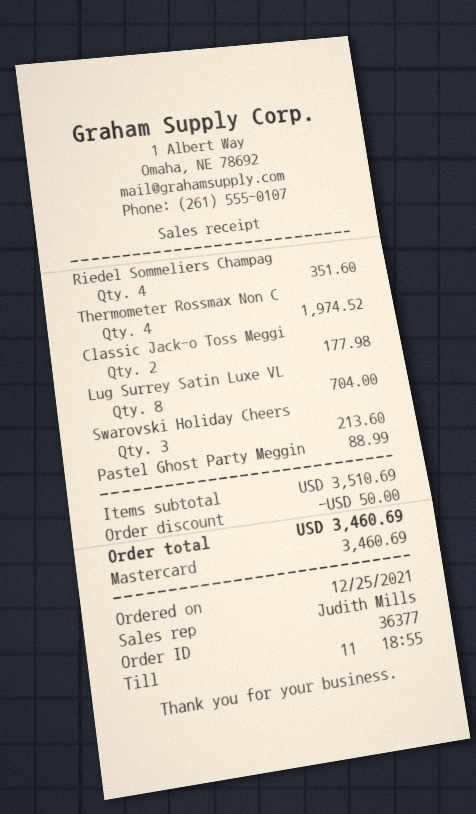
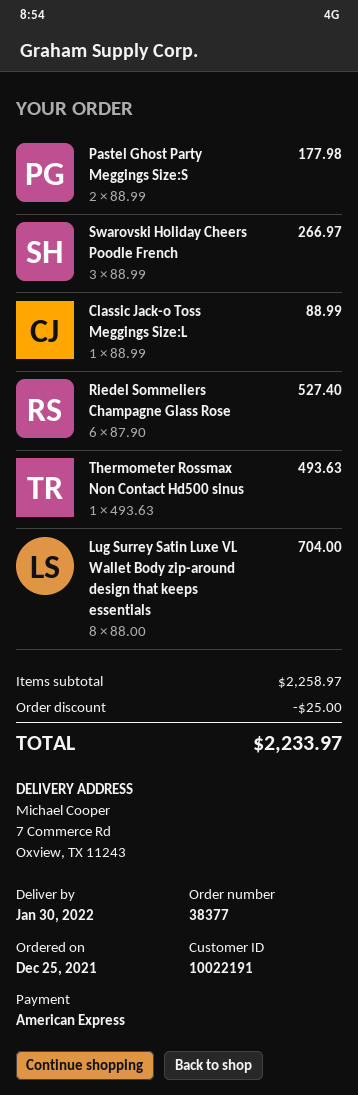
order number: 36377 -> 38377
payment method: Mastercard -> American Express
Riedel Sommeliers Champag: 4 for 351.60 -> 6 for 527.40
Thermometer Rossmax Non C: 4 for 1974.52 -> 1 for 493.63
Classic Jack-o Toss Meggi: 2 for 177.98 -> 1 for 88.99
Swarovski Holiday Cheers: 3 for 213.60 -> 3 for 266.97
Pastel Ghost Party Meggin: 1 for 88.99 -> 2 for 177.98
subtotal: 3510.69 -> 2258.97
discount: 50.00 -> 25.00
total: 3460.69 -> 2233.97

